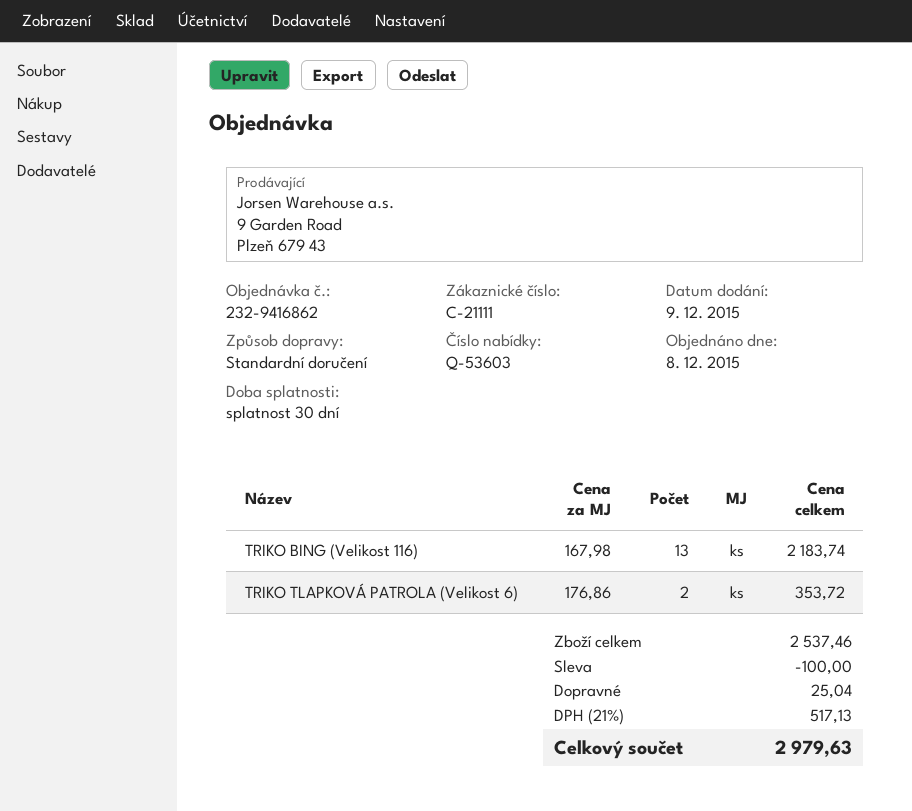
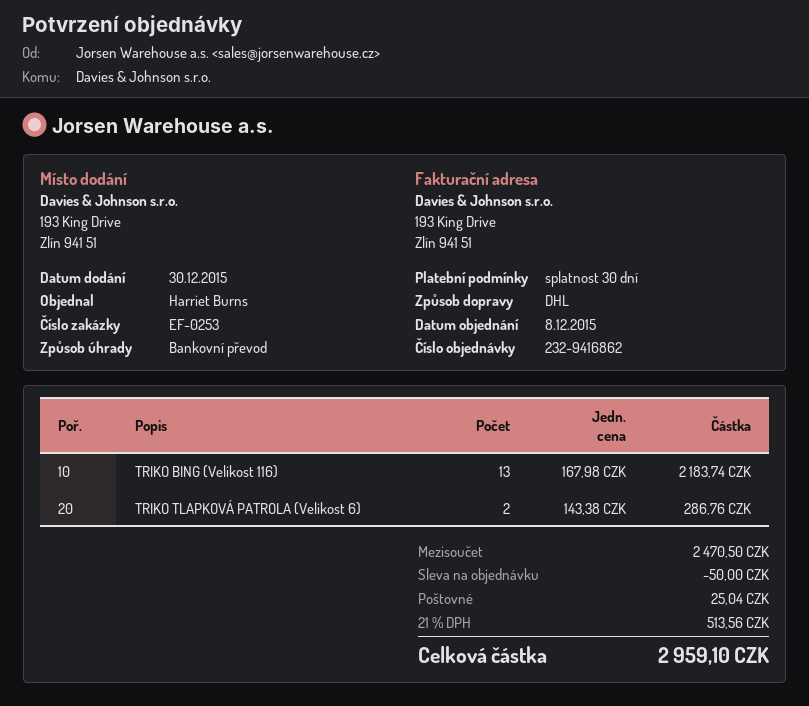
delivery date: 2015-12-09 -> 2015-12-30
shipping method: standard -> DHL
TRIKO TLAPKOVÁ PATROLA (Velikost 6): 2 x 176.86 = 353.72 -> 2 x 143.38 = 286.76
subtotal: 2537.46 -> 2470.50
discount: 100.00 -> 50.00
tax: 21% = 517.13 -> 21% = 513.56
total: 2979.63 -> 2959.10

